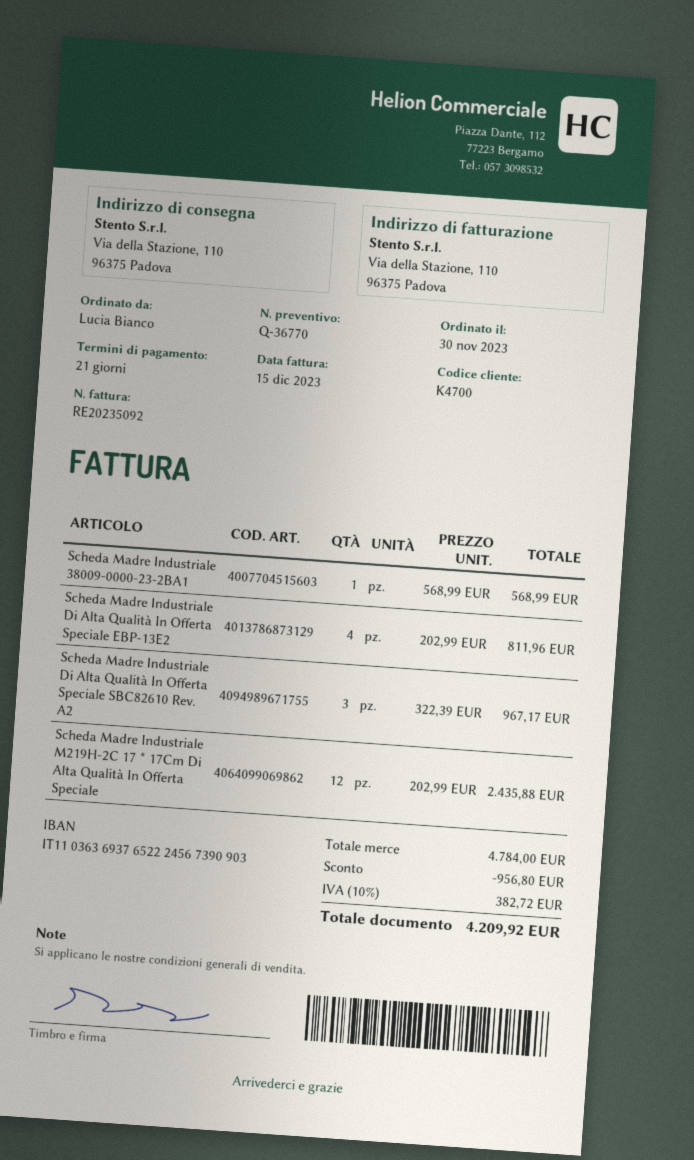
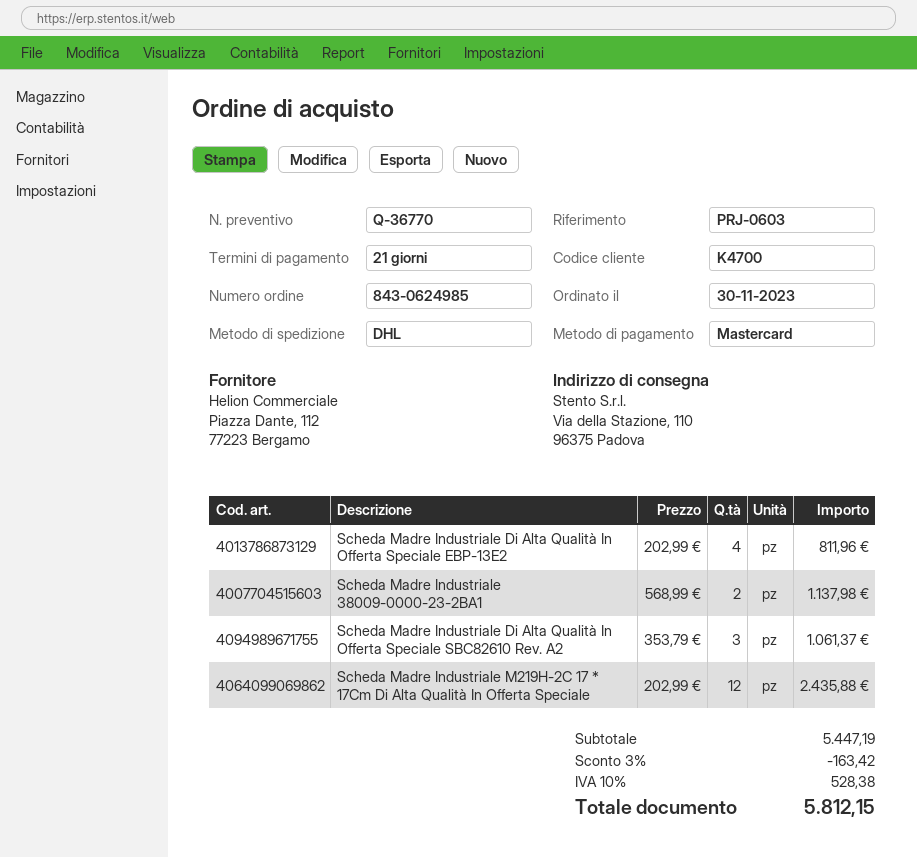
Scheda Madre Industriale 38009-0000-23-2BA1: 1 x 568.99 = 568.99 -> 2 x 568.99 = 1137.98
Scheda Madre Industriale Di Alta Qualità In Offerta Speciale SBC82610 Rev. A2: 3 x 322.39 = 967.17 -> 3 x 353.79 = 1061.37
subtotal: 4784.00 -> 5447.19
discount: 956.80 -> 163.42
tax: 10% = 382.72 -> 10% = 528.38
total: 4209.92 -> 5812.15

